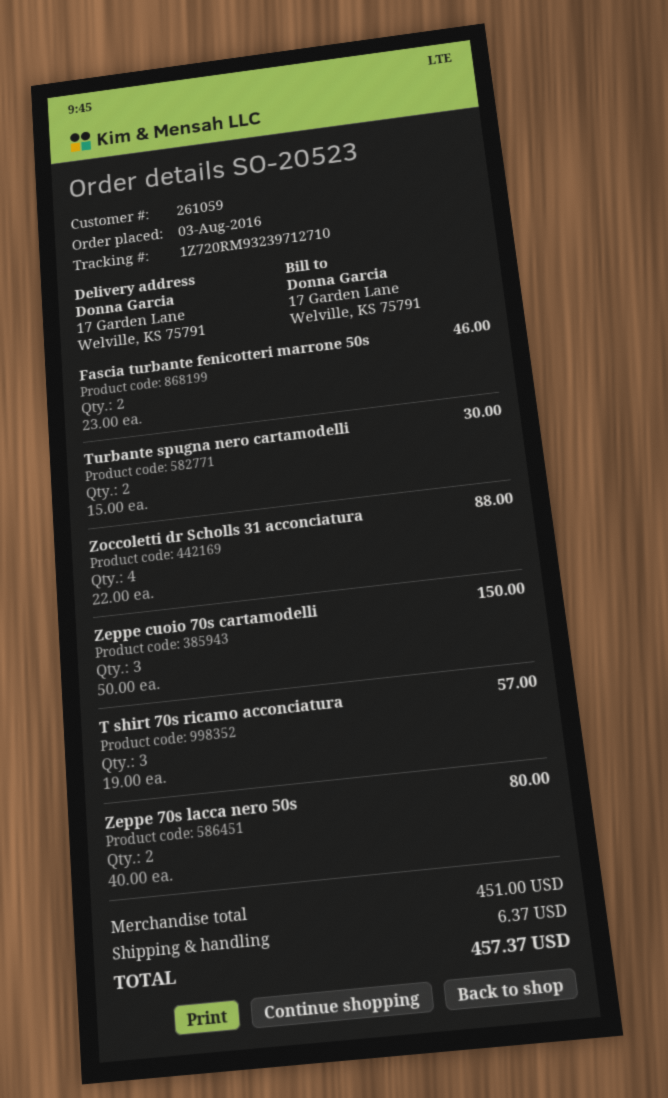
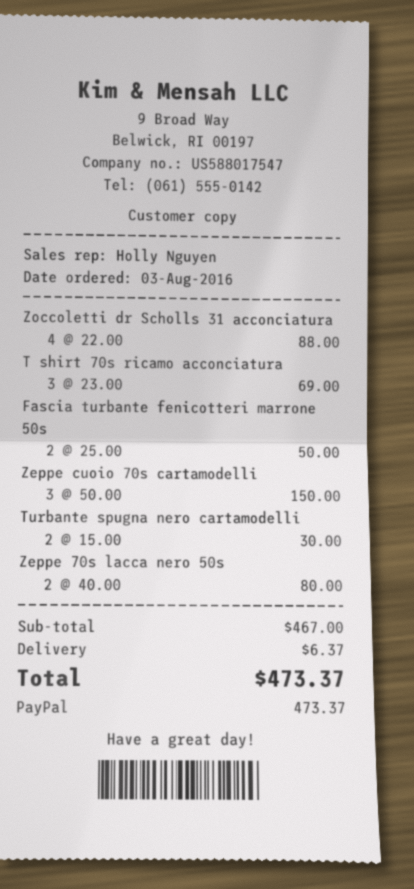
Fascia turbante fenicotteri marrone 50s: 2 x 23.00 = 46.00 -> 2 x 25.00 = 50.00
T shirt 70s ricamo acconciatura: 3 x 19.00 = 57.00 -> 3 x 23.00 = 69.00
subtotal: 451.00 -> 467.00
total: 457.37 -> 473.37

